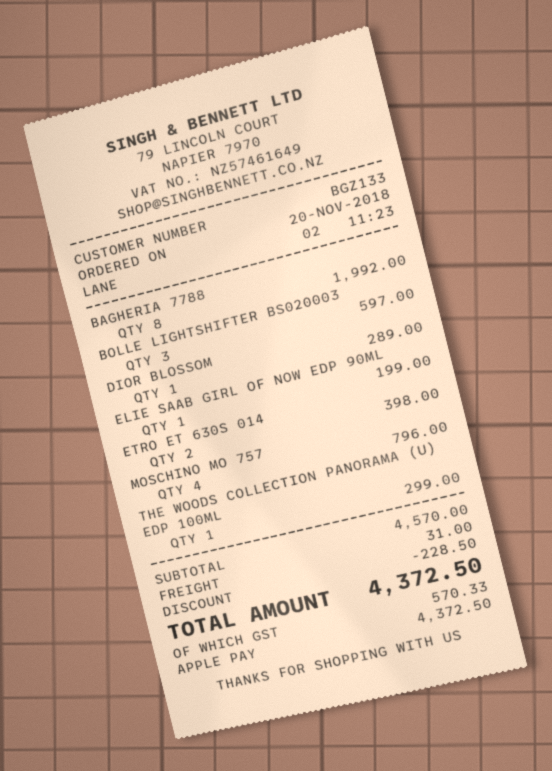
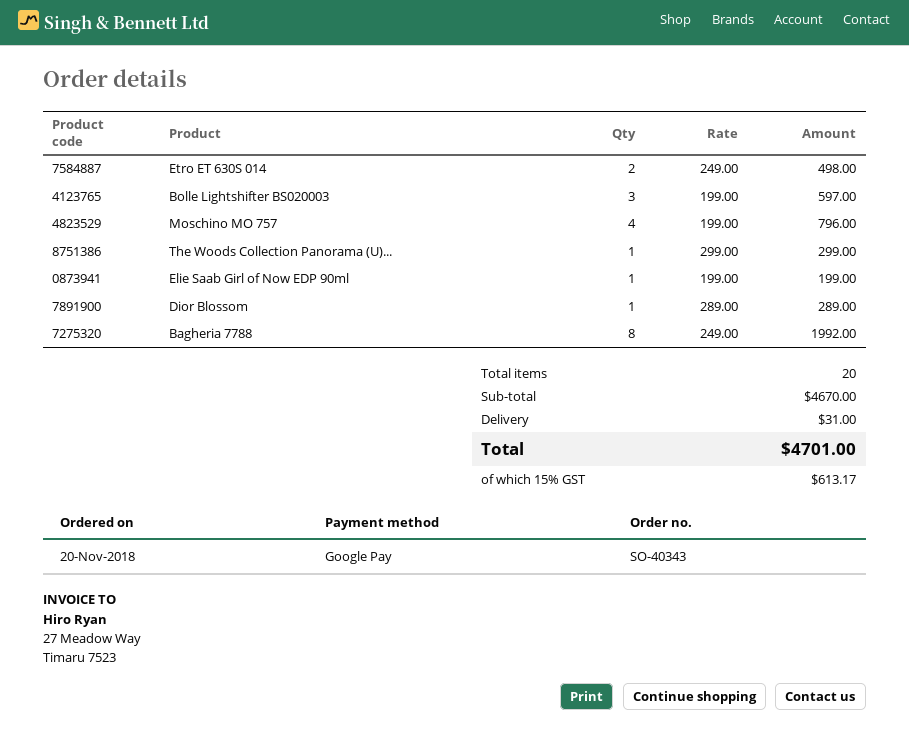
payment method: Apple Pay -> Google Pay
ETRO ET 630S 014: 2 for 398.00 -> 2 for 498.00
subtotal: 4570.00 -> 4670.00
discount: 228.50 -> none
tax: 570.33 -> 613.17
total: 4372.50 -> 4701.00

